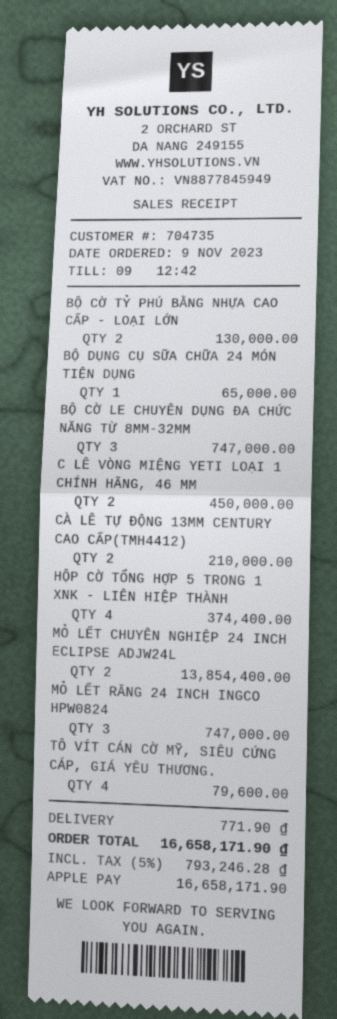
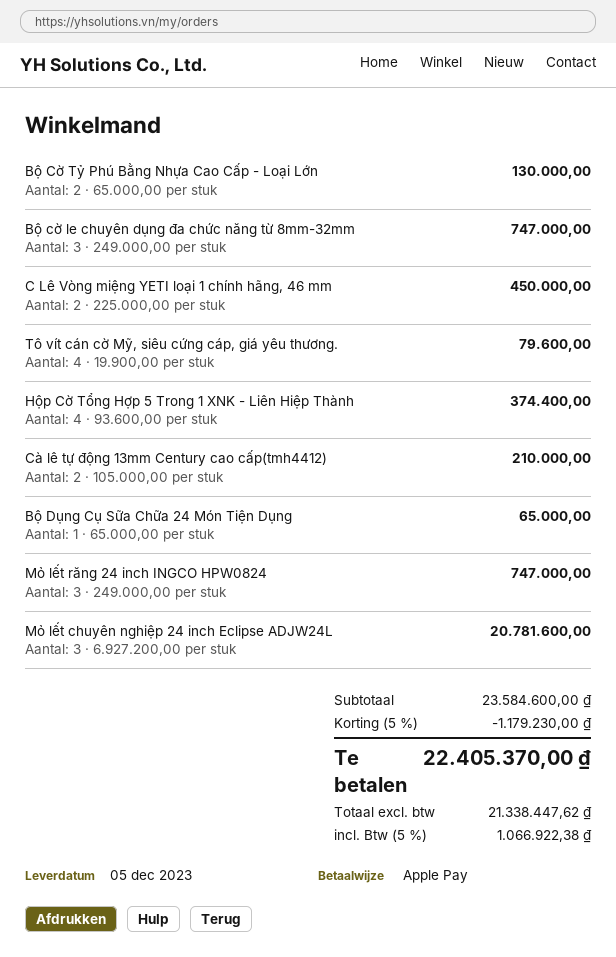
MỎ LẾT CHUYÊN NGHIỆP 24 INCH ECLIPSE ADJW24L: 2 for 13854400.00 -> 3 for 20781600.00
discount: none -> 5% = 1179230.00
shipping: 771.90 -> none
tax: 5% = 793246.28 -> 5% = 1066922.38
total: 16658171.90 -> 22405370.00

